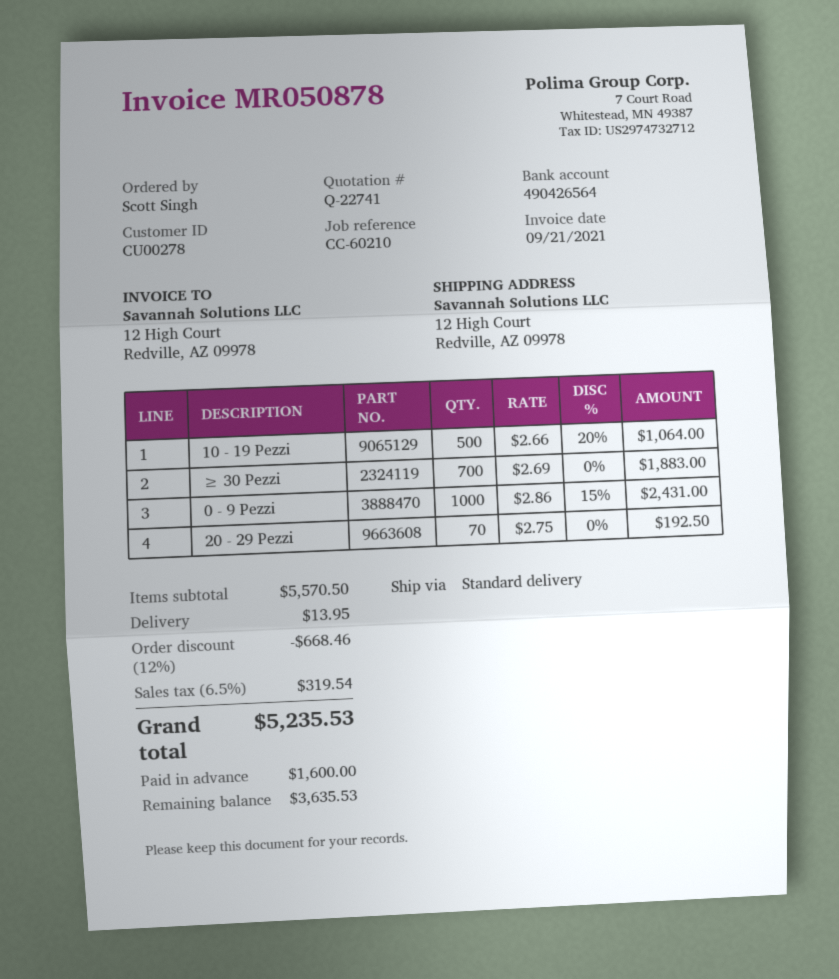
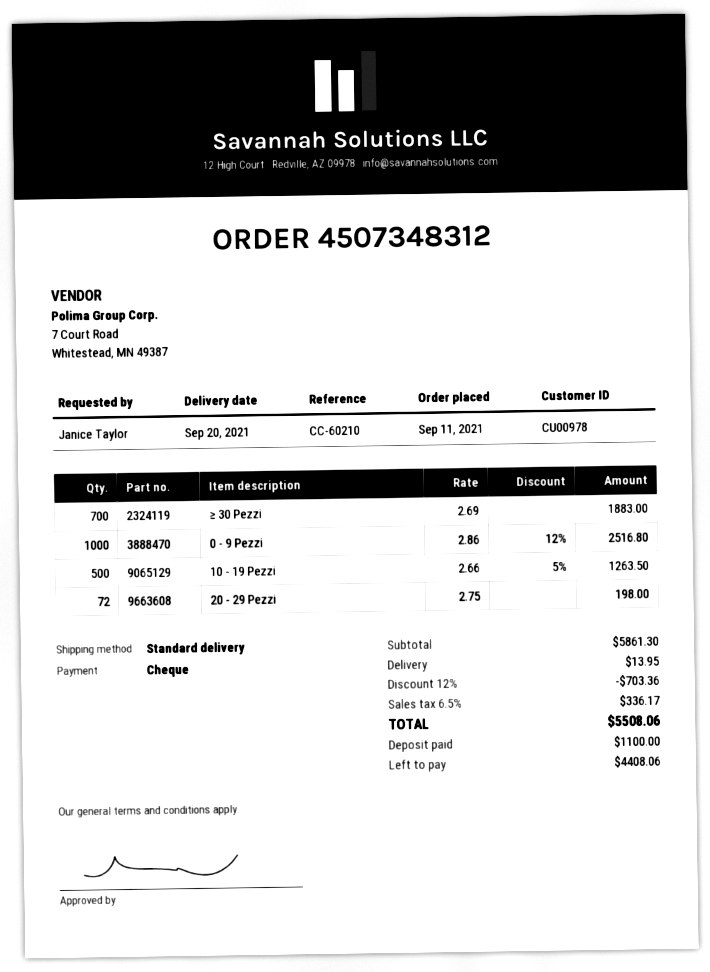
customer number: CU00278 -> CU00978
ordered by: Scott Singh -> Janice Taylor
10 - 19 Pezzi: 500 x 2.66 - 20% = 1064.00 -> 500 x 2.66 - 5% = 1263.50
0 - 9 Pezzi: 1000 x 2.86 - 15% = 2431.00 -> 1000 x 2.86 - 12% = 2516.80
20 - 29 Pezzi: 70 x 2.75 = 192.50 -> 72 x 2.75 = 198.00
subtotal: 5570.50 -> 5861.30
discount: 12% = 668.46 -> 12% = 703.36
tax: 6.5% = 319.54 -> 6.5% = 336.17
total: 5235.53 -> 5508.06
deposit: 1600.00 -> 1100.00
balance: 3635.53 -> 4408.06

